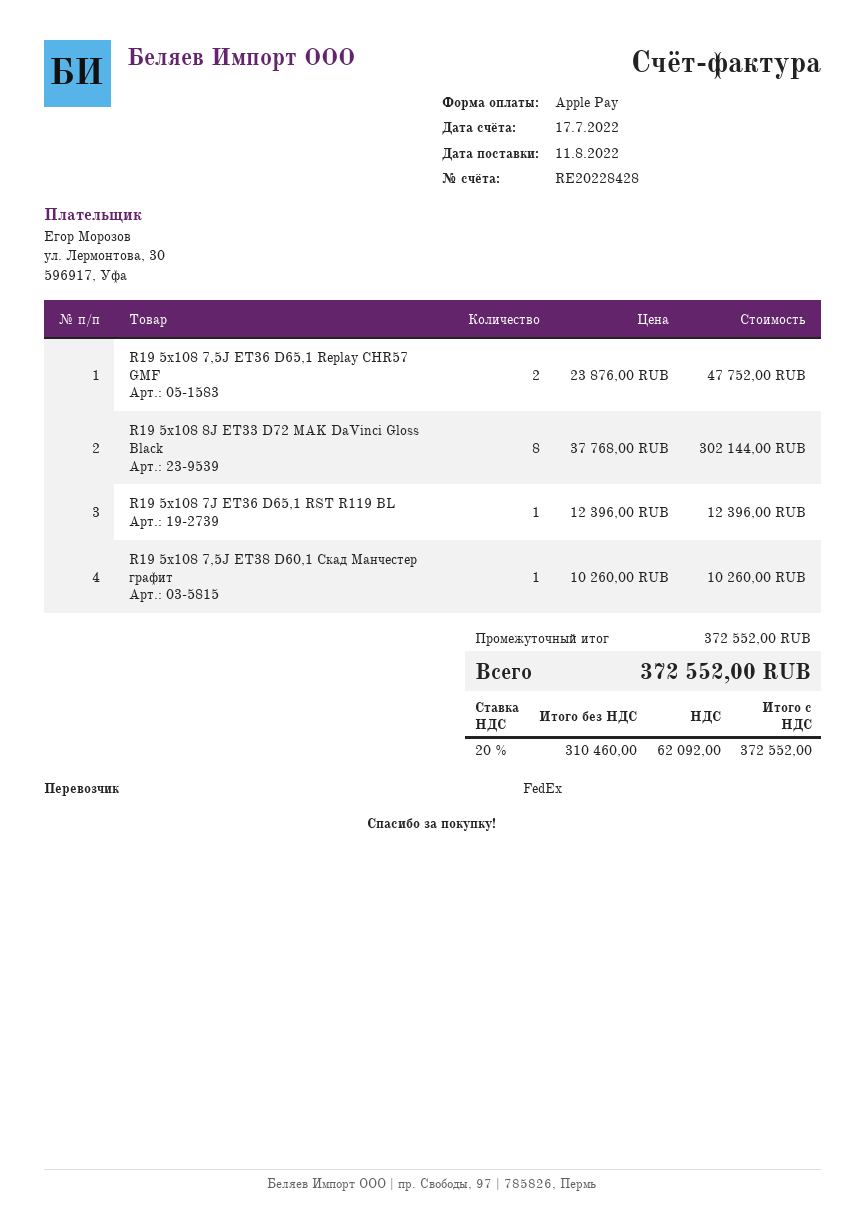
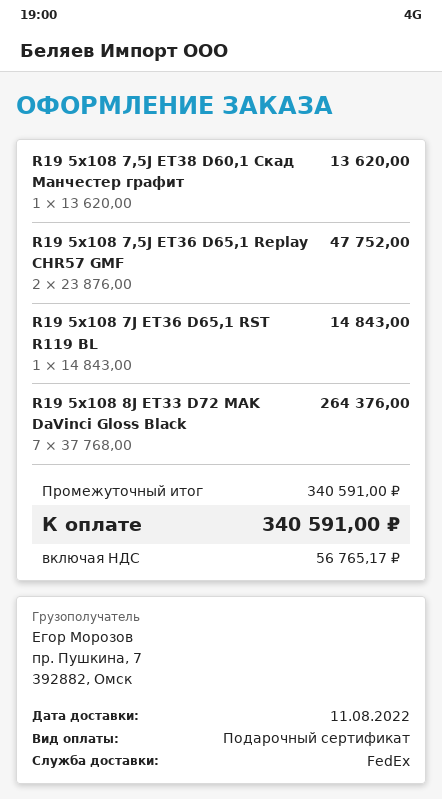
payment method: Apple Pay -> gift card
R19 5x108 8J ET33 D72 MAK DaVinci Gloss Black: 8 x 37768.00 = 302144.00 -> 7 x 37768.00 = 264376.00
R19 5x108 7J ET36 D65,1 RST R119 BL: 1 x 12396.00 = 12396.00 -> 1 x 14843.00 = 14843.00
R19 5x108 7,5J ET38 D60,1 Скад Манчестер графит: 1 x 10260.00 = 10260.00 -> 1 x 13620.00 = 13620.00
subtotal: 372552.00 -> 340591.00
tax: 62092.00 -> 56765.17
total: 372552.00 -> 340591.00

